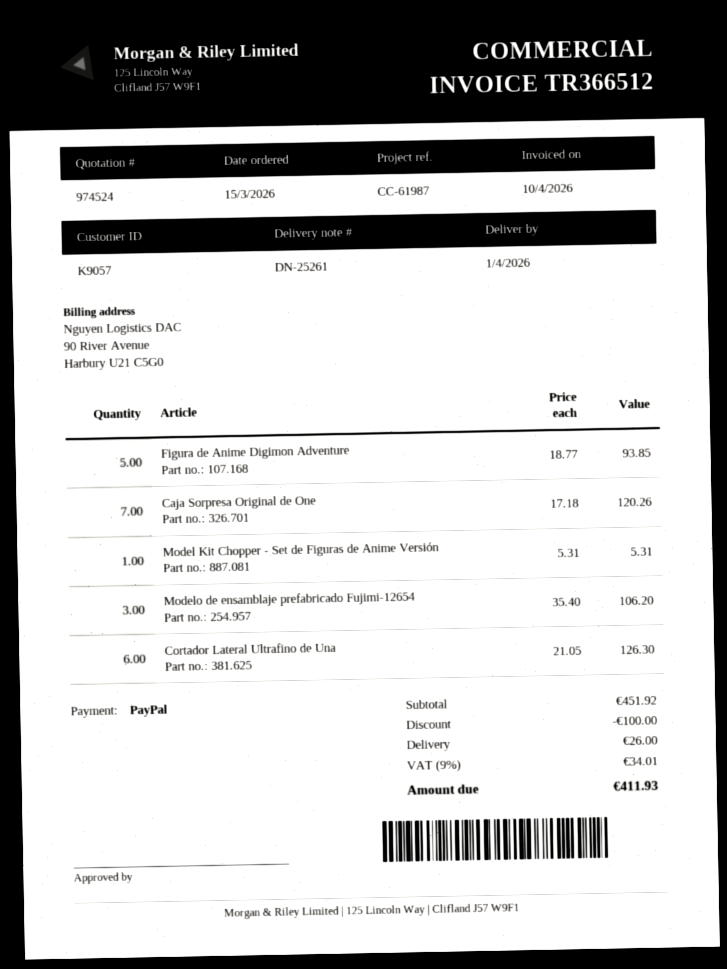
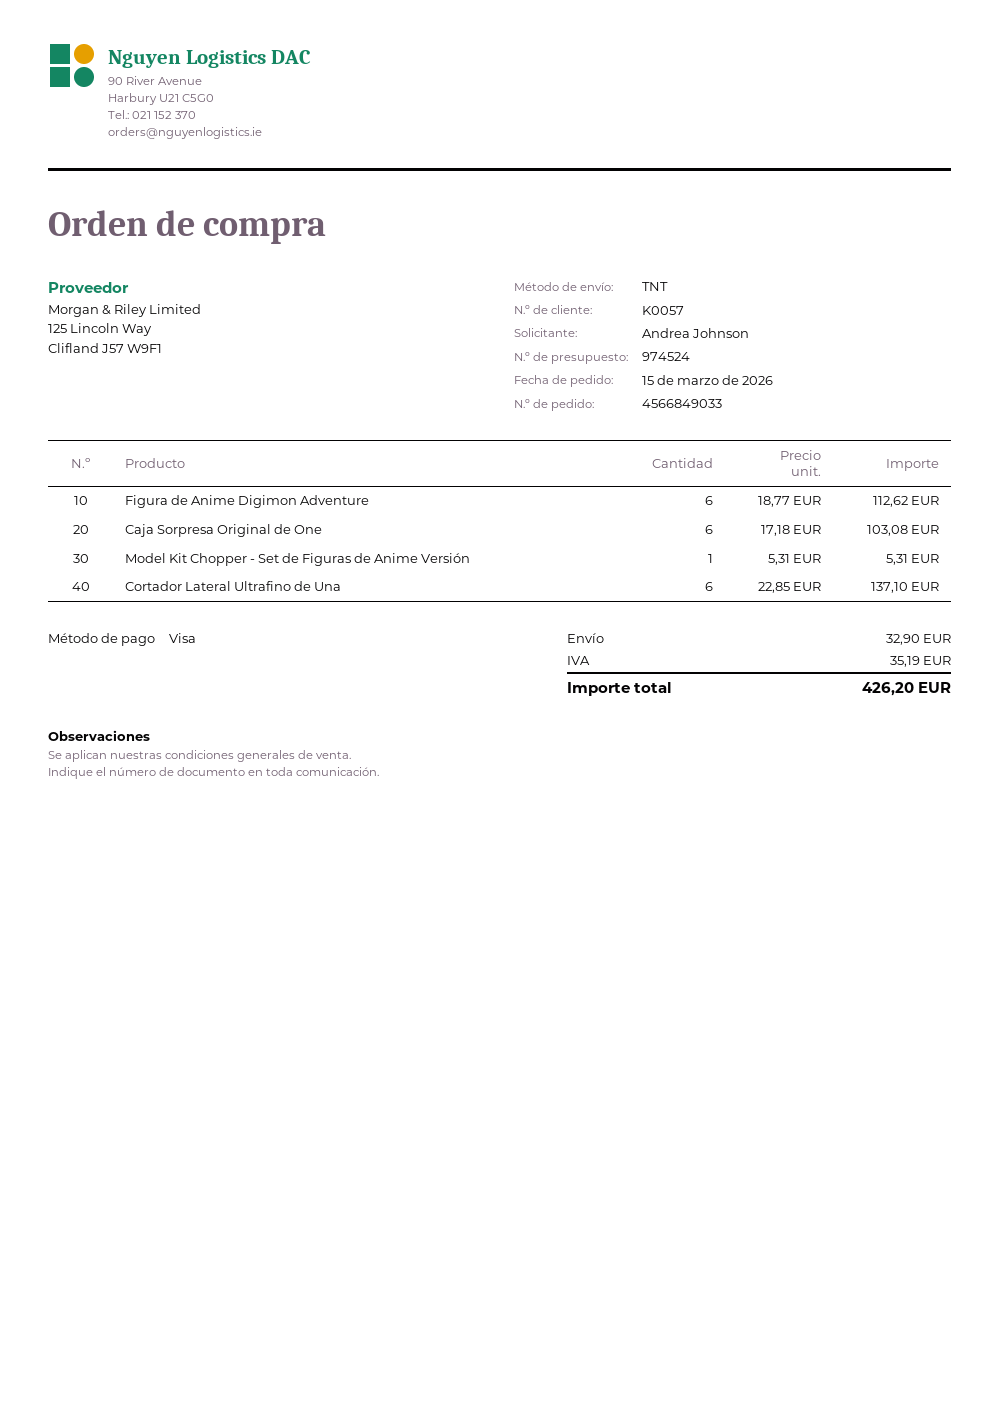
customer number: K9057 -> K0057
payment method: PayPal -> Visa
Figura de Anime Digimon Adventure: 5 x 18.77 = 93.85 -> 6 x 18.77 = 112.62
Caja Sorpresa Original de One: 7 x 17.18 = 120.26 -> 6 x 17.18 = 103.08
Modelo de ensamblaje prefabricado Fujimi-12654: 3 x 35.40 = 106.20 -> none
Cortador Lateral Ultrafino de Una: 6 x 21.05 = 126.30 -> 6 x 22.85 = 137.10
discount: 100.00 -> none
shipping: 26.00 -> 32.90
tax: 34.01 -> 35.19
total: 411.93 -> 426.20

